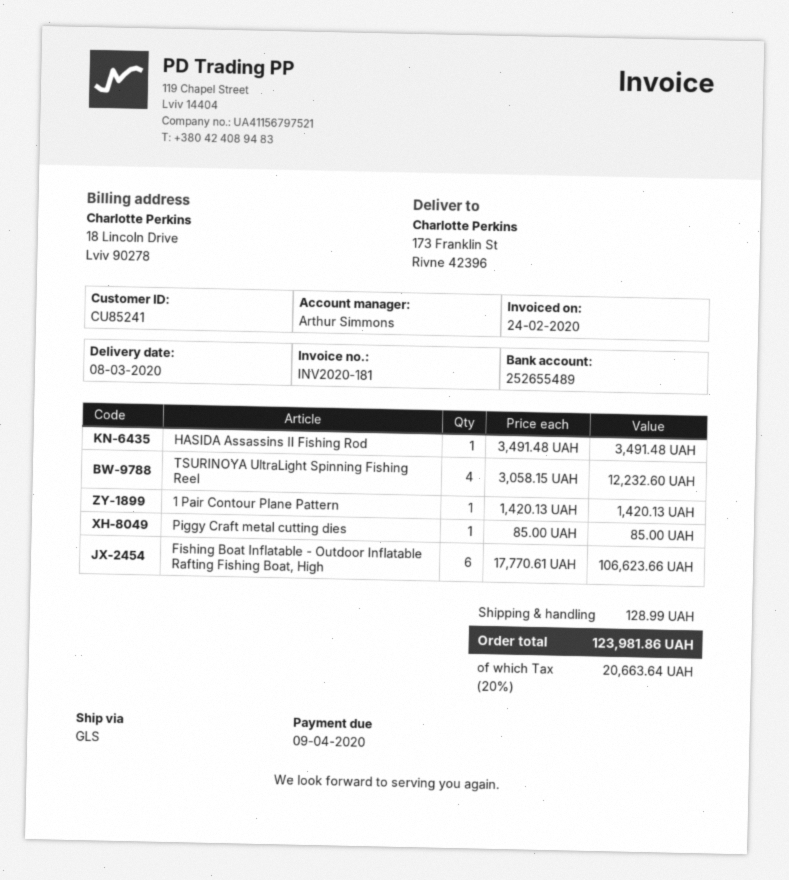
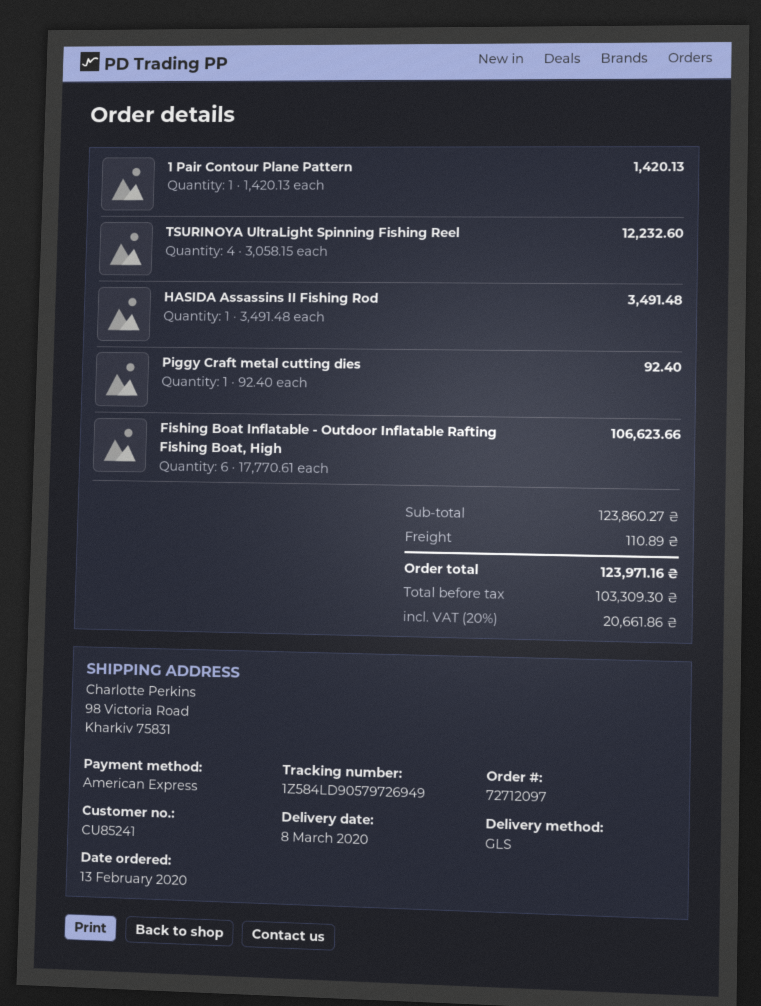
ship to: 173 Franklin St, Rivne 42396 -> 98 Victoria Road, Kharkiv 75831
Piggy Craft metal cutting dies: 1 x 85.00 = 85.00 -> 1 x 92.40 = 92.40
shipping: 128.99 -> 110.89
tax: 20% = 20663.64 -> 20% = 20661.86
total: 123981.86 -> 123971.16

